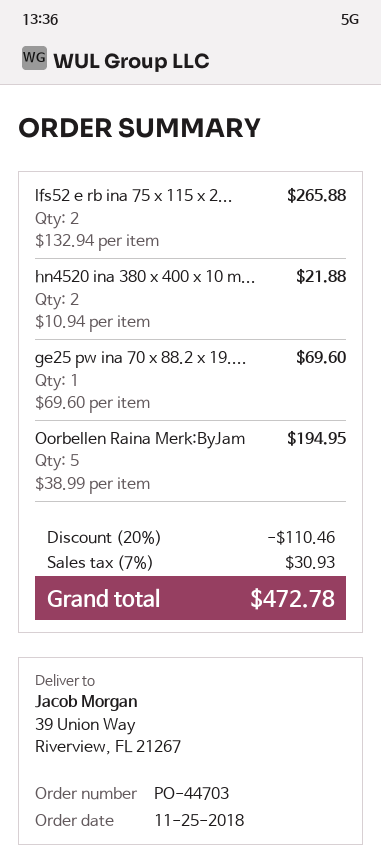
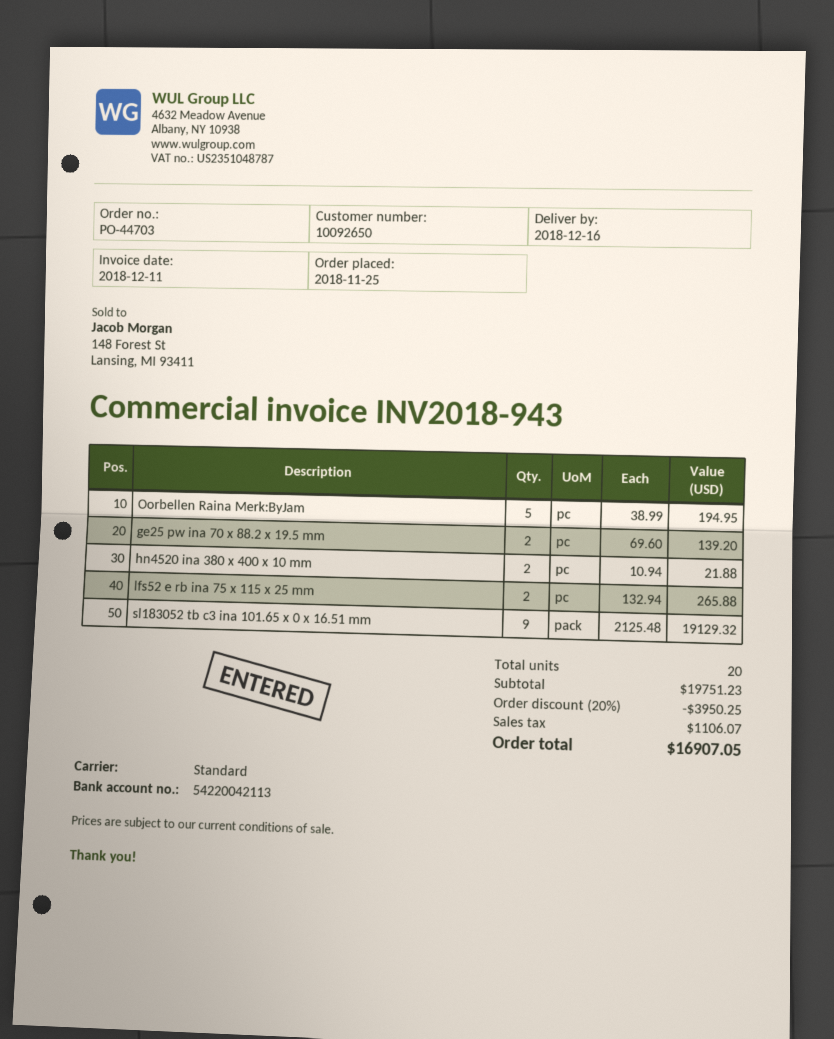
ge25 pw ina 70 x 88.2 x 19....: 1 x 69.60 = 69.60 -> 2 x 69.60 = 139.20
sl183052 tb c3 ina 101.65 x 0 x 16.51 mm: none -> 9 x 2125.48 = 19129.32
discount: 20% = 110.46 -> 20% = 3950.25
tax: 30.93 -> 1106.07
total: 472.78 -> 16907.05

